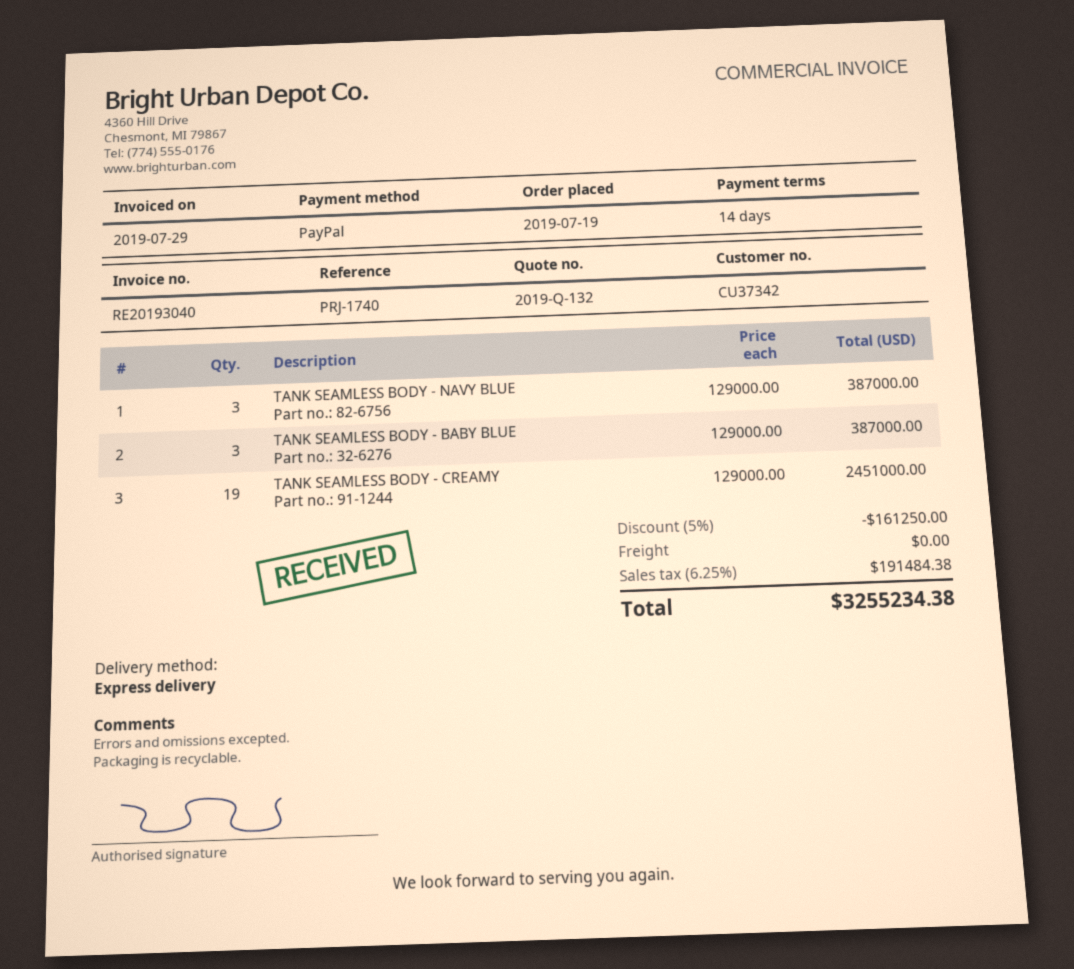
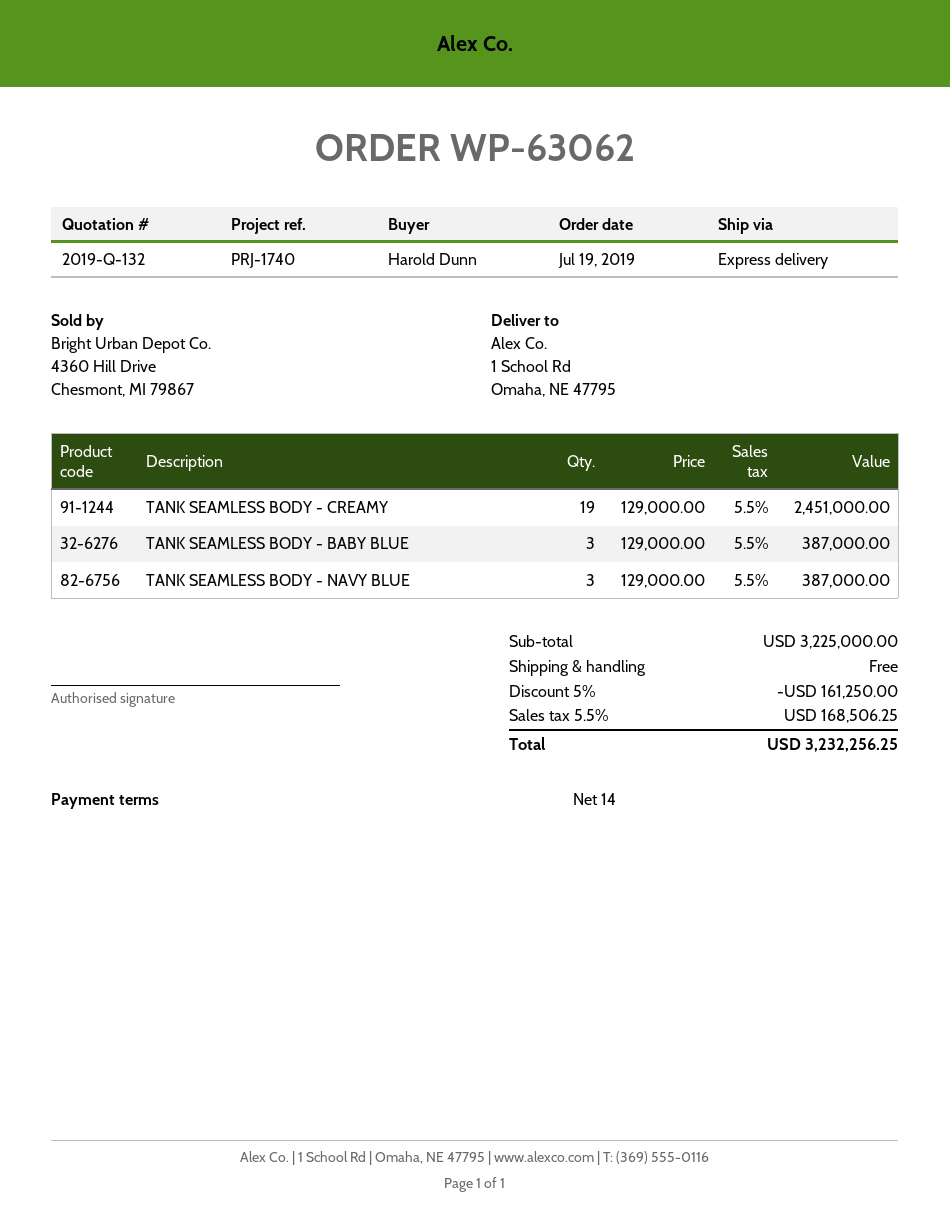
tax: 6.25% = 191484.38 -> 5.5% = 168506.25
total: 3255234.38 -> 3232256.25

